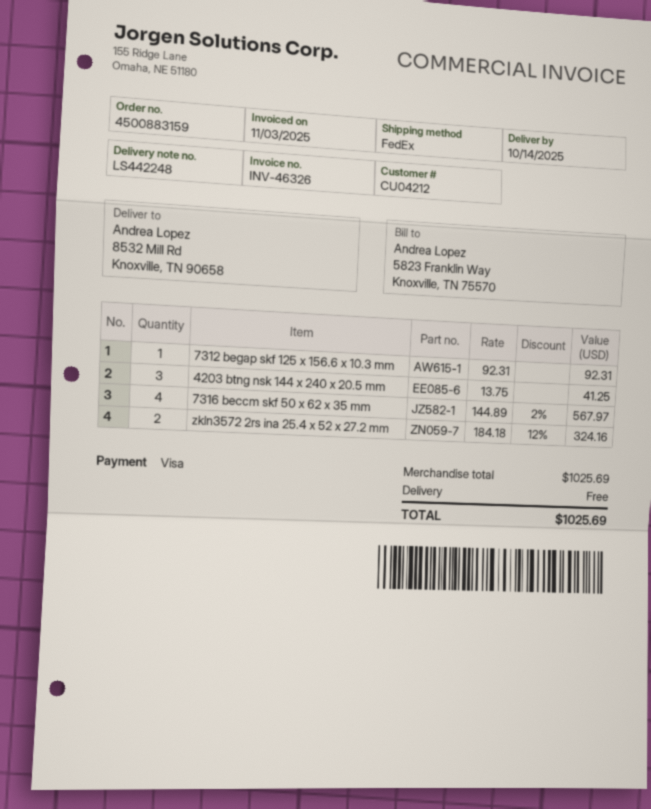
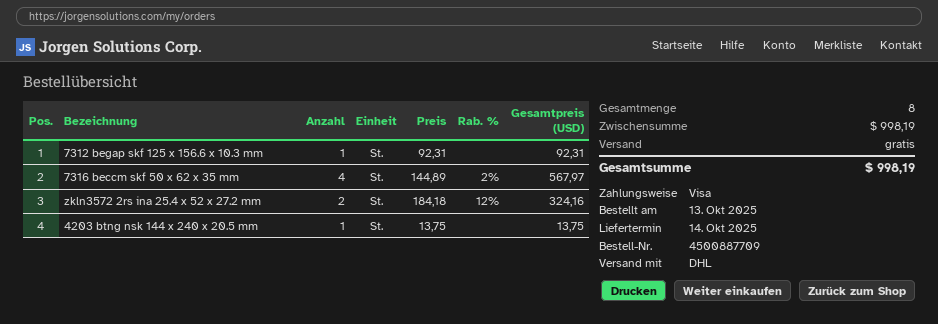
order number: 4500883159 -> 4500887709
shipping method: FedEx -> DHL
4203 btng nsk 144 x 240 x 20.5 mm: 3 x 13.75 = 41.25 -> 1 x 13.75 = 13.75
subtotal: 1025.69 -> 998.19
total: 1025.69 -> 998.19

